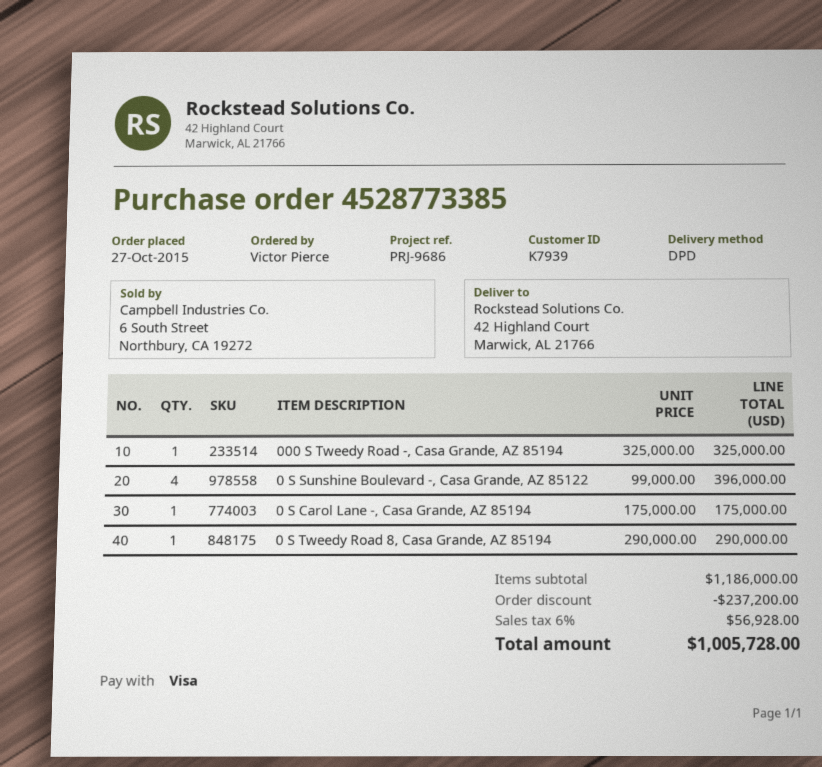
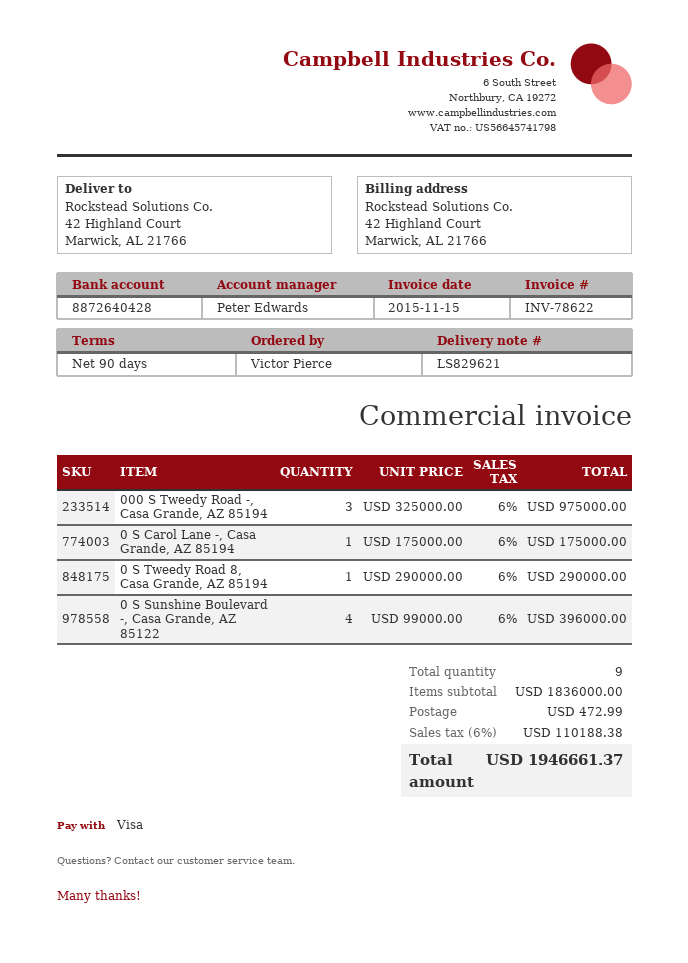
000 S Tweedy Road -, Casa Grande, AZ 85194: 1 x 325000.00 = 325000.00 -> 3 x 325000.00 = 975000.00
subtotal: 1186000.00 -> 1836000.00
discount: 237200.00 -> none
shipping: none -> 472.99
tax: 6% = 56928.00 -> 6% = 110188.38
total: 1005728.00 -> 1946661.37

